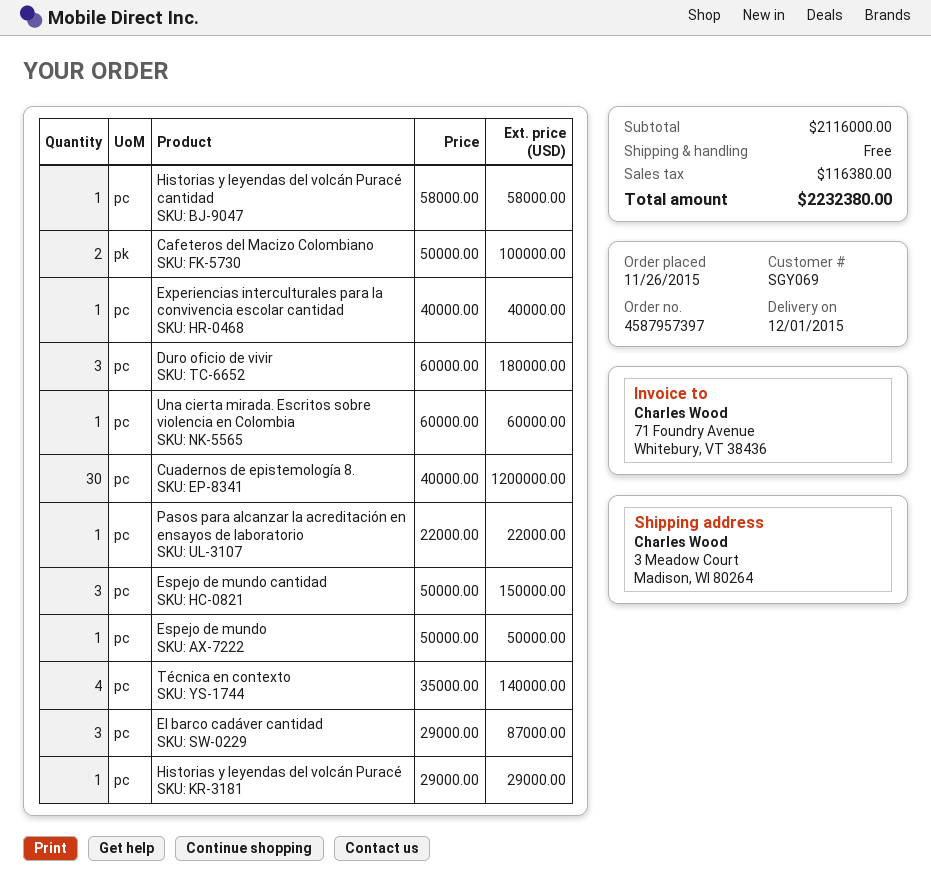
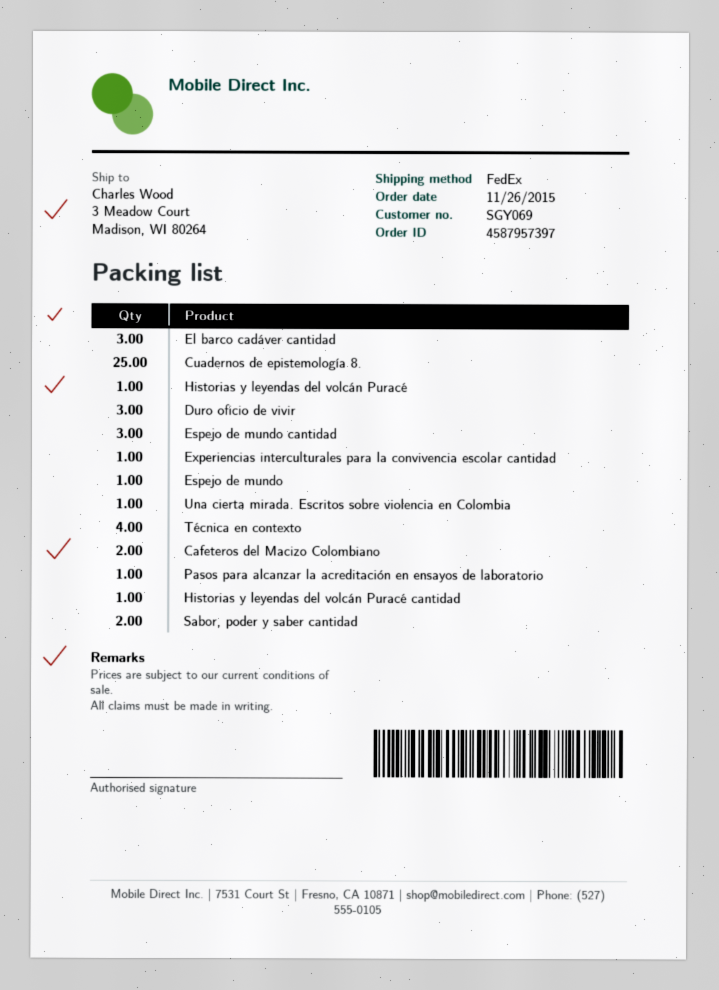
Cuadernos de epistemología 8.: 30 -> 25
Sabor, poder y saber cantidad: none -> 2

